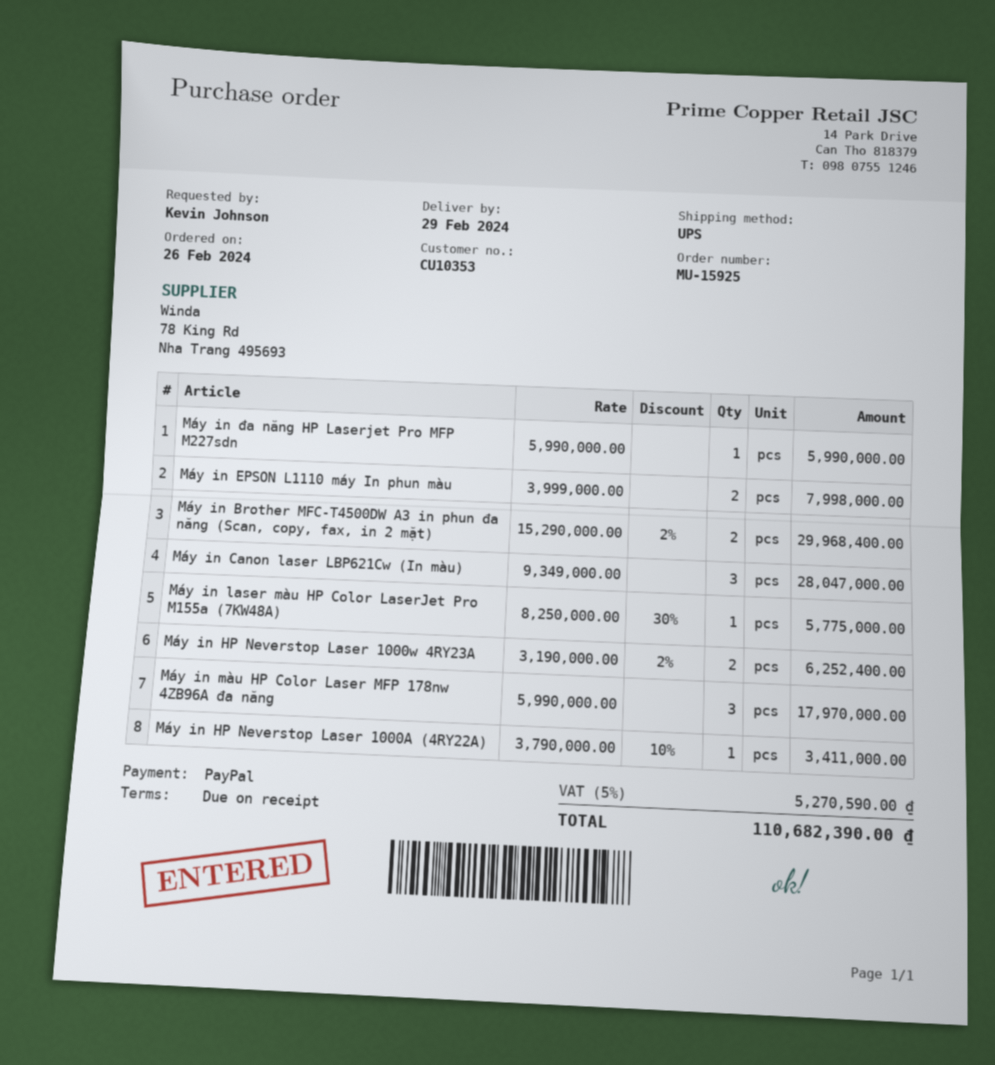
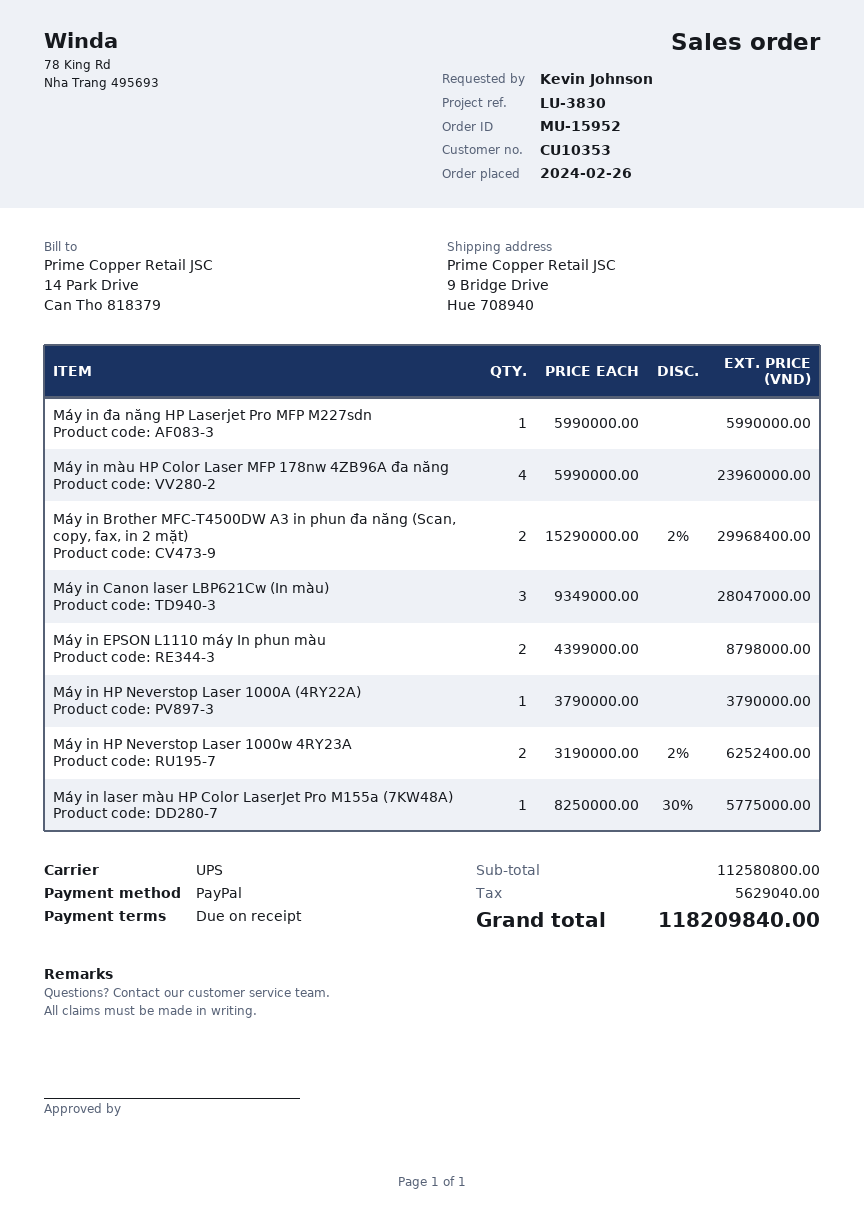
order number: MU-15925 -> MU-15952
Máy in EPSON L1110 máy In phun màu: 2 x 3999000.00 = 7998000.00 -> 2 x 4399000.00 = 8798000.00
Máy in màu HP Color Laser MFP 178nw 4ZB96A đa năng: 3 x 5990000.00 = 17970000.00 -> 4 x 5990000.00 = 23960000.00
Máy in HP Neverstop Laser 1000A (4RY22A): 1 x 3790000.00 - 10% = 3411000.00 -> 1 x 3790000.00 = 3790000.00
tax: 5270590.00 -> 5629040.00
total: 110682390.00 -> 118209840.00

